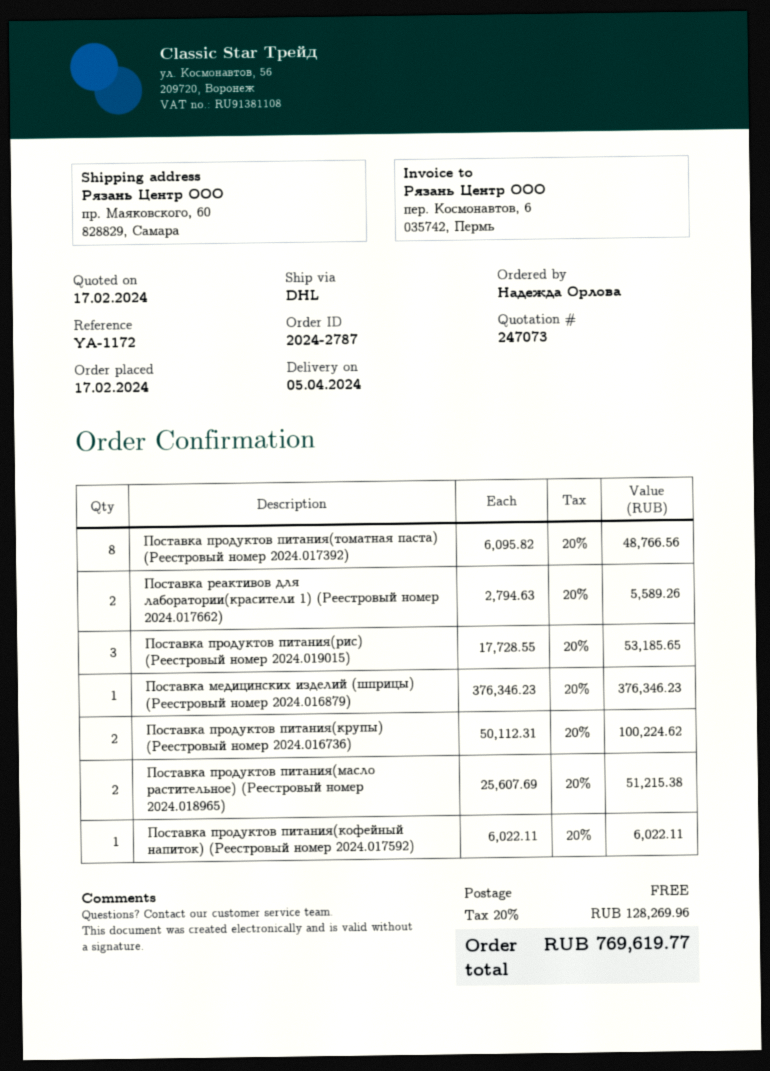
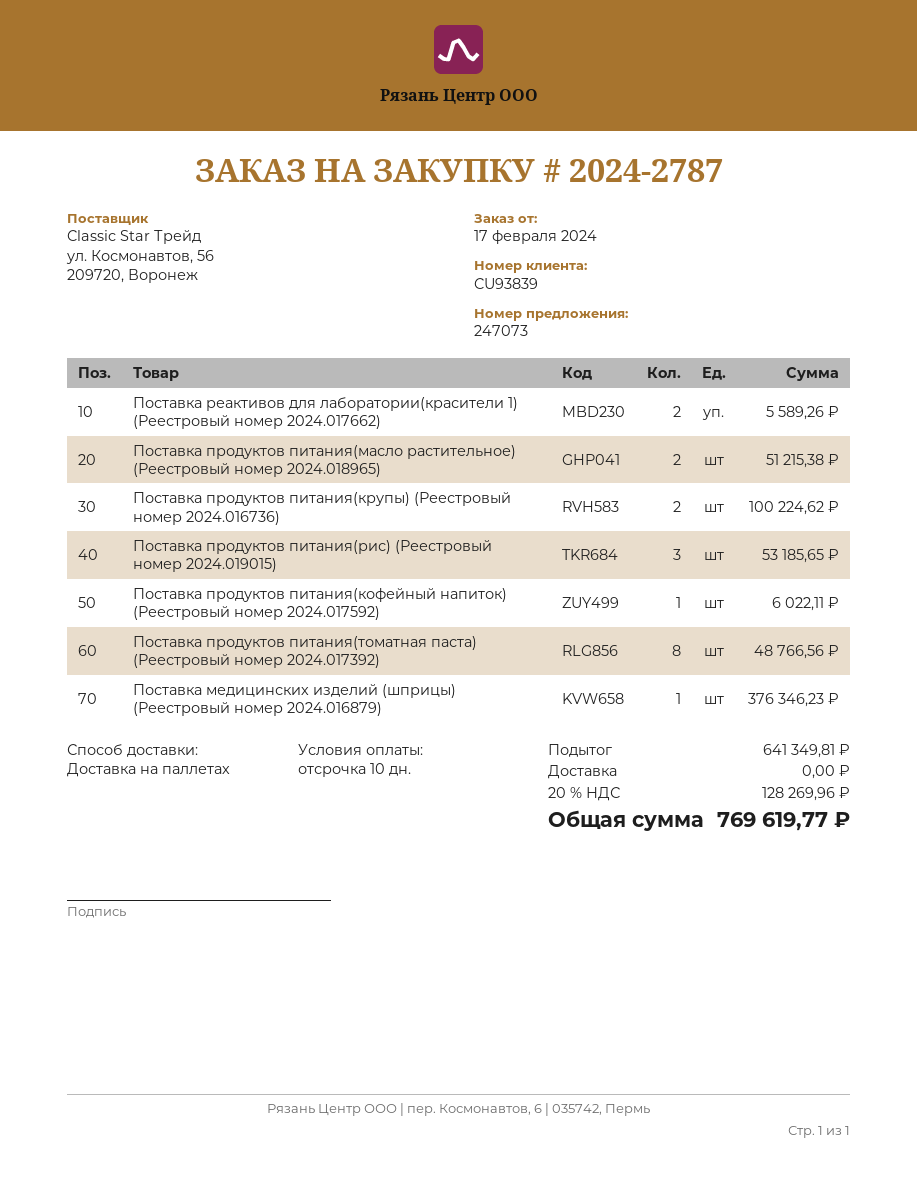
shipping method: DHL -> pallet freight

